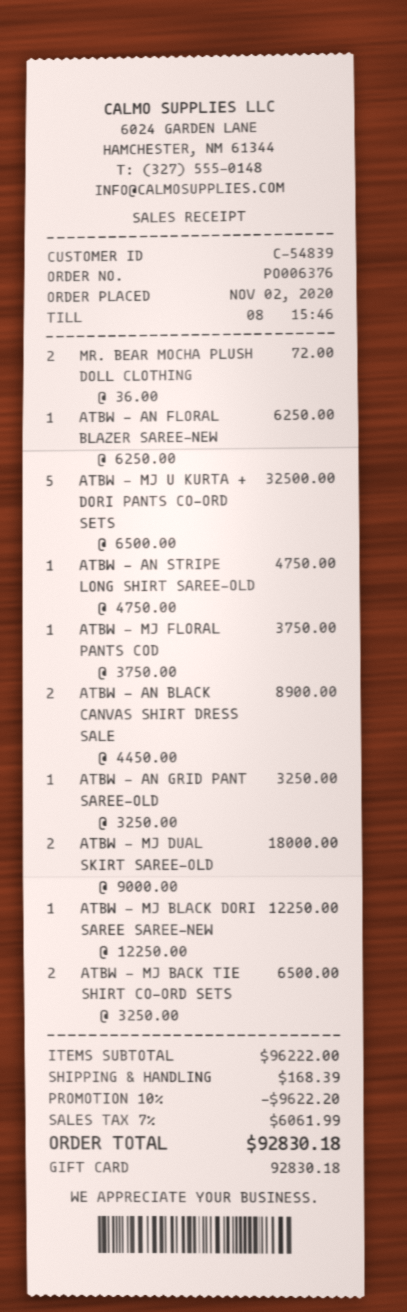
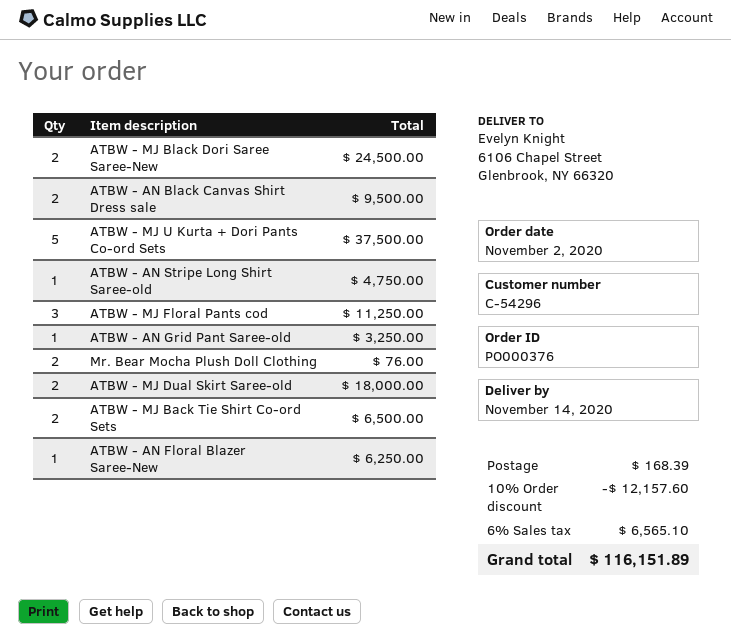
order number: PO006376 -> PO000376
customer number: C-54839 -> C-54296
MR. BEAR MOCHA PLUSH DOLL CLOTHING: 2 for 72.00 -> 2 for 76.00
ATBW - MJ U KURTA + DORI PANTS CO-ORD SETS: 5 for 32500.00 -> 5 for 37500.00
ATBW - MJ FLORAL PANTS COD: 1 for 3750.00 -> 3 for 11250.00
ATBW - AN BLACK CANVAS SHIRT DRESS SALE: 2 for 8900.00 -> 2 for 9500.00
ATBW - MJ BLACK DORI SAREE SAREE-NEW: 1 for 12250.00 -> 2 for 24500.00
discount: 10% = 9622.20 -> 10% = 12157.60
tax: 7% = 6061.99 -> 6% = 6565.10
total: 92830.18 -> 116151.89

